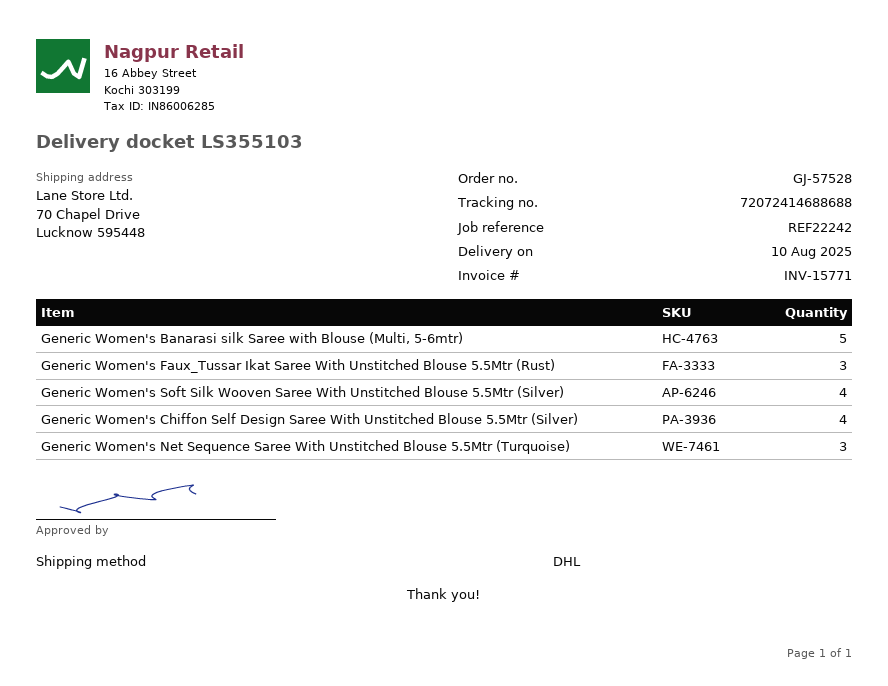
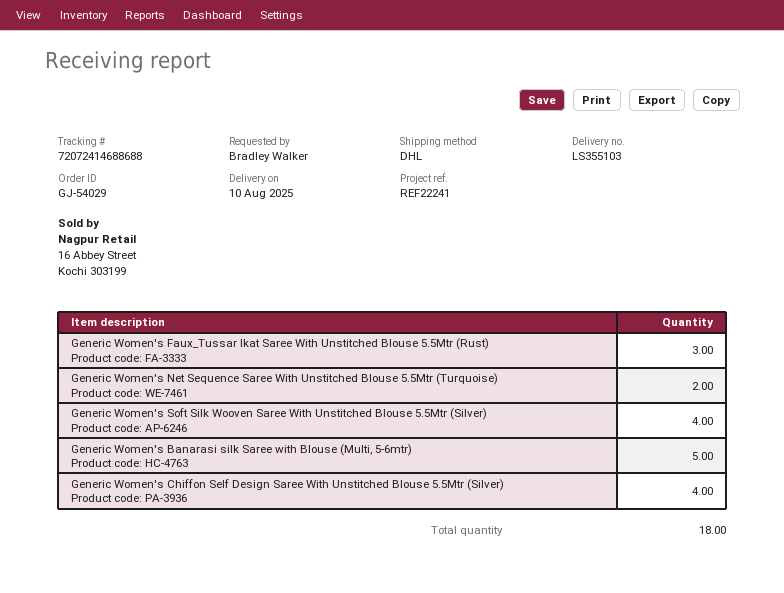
order number: GJ-57528 -> GJ-54029
reference: REF22242 -> REF22241
Generic Women's Net Sequence Saree With Unstitched Blouse 5.5Mtr (Turquoise): 3 -> 2

